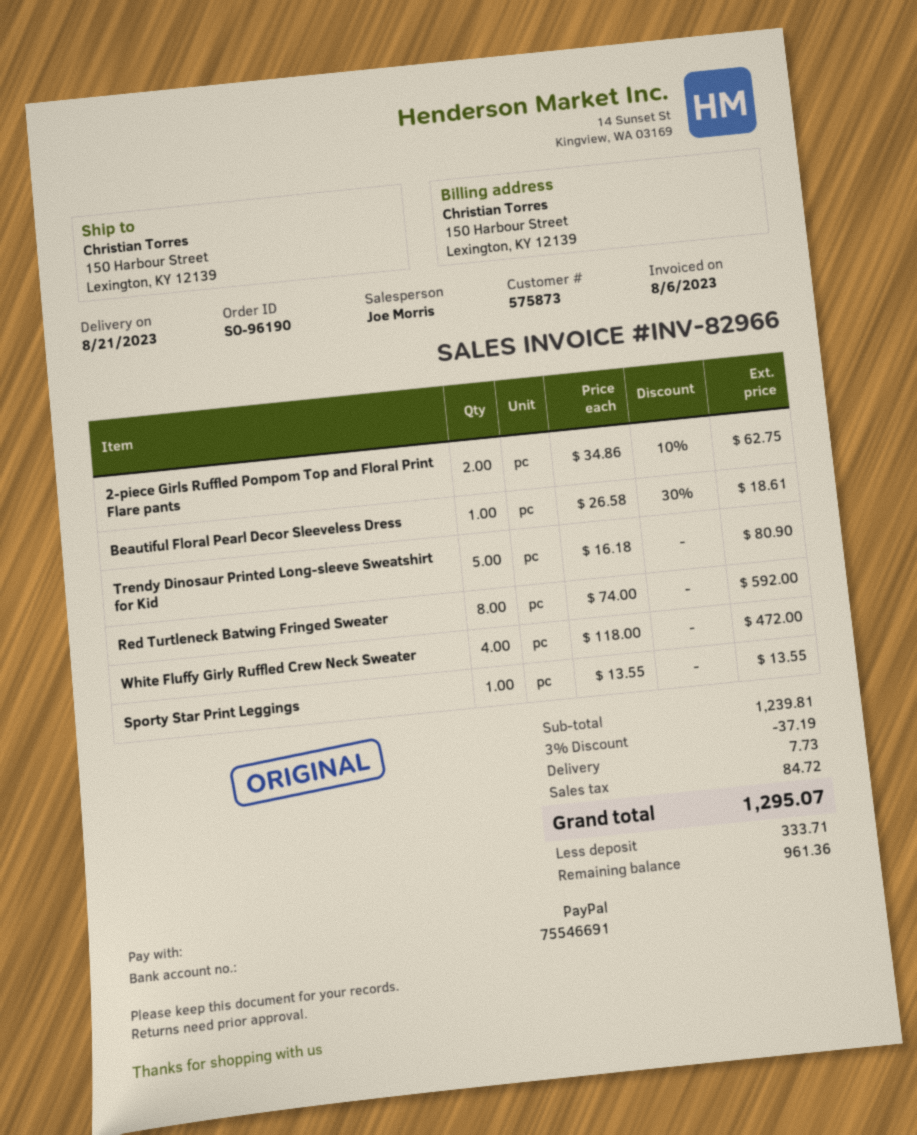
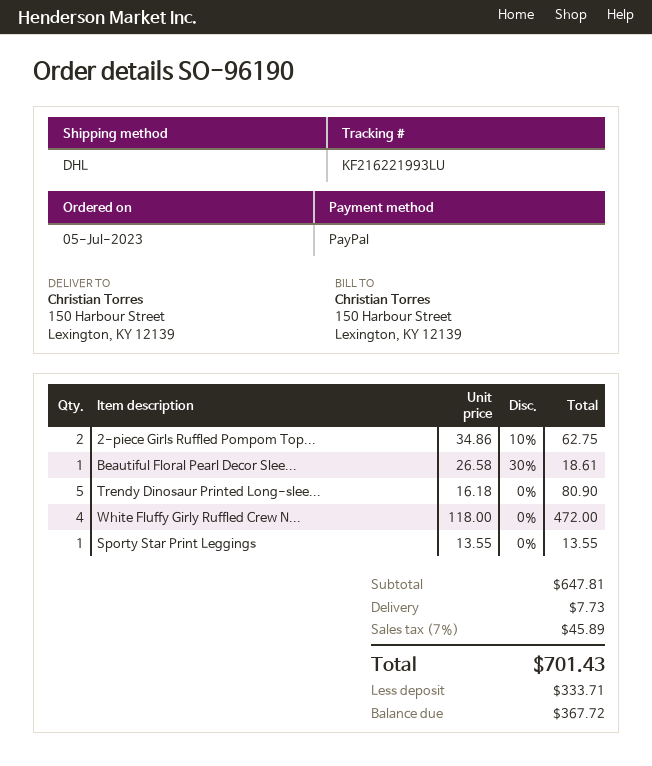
Red Turtleneck Batwing Fringed Sweater: 8 x 74.00 = 592.00 -> none
subtotal: 1239.81 -> 647.81
discount: 3% = 37.19 -> none
tax: 84.72 -> 45.89
total: 1295.07 -> 701.43
balance: 961.36 -> 367.72

